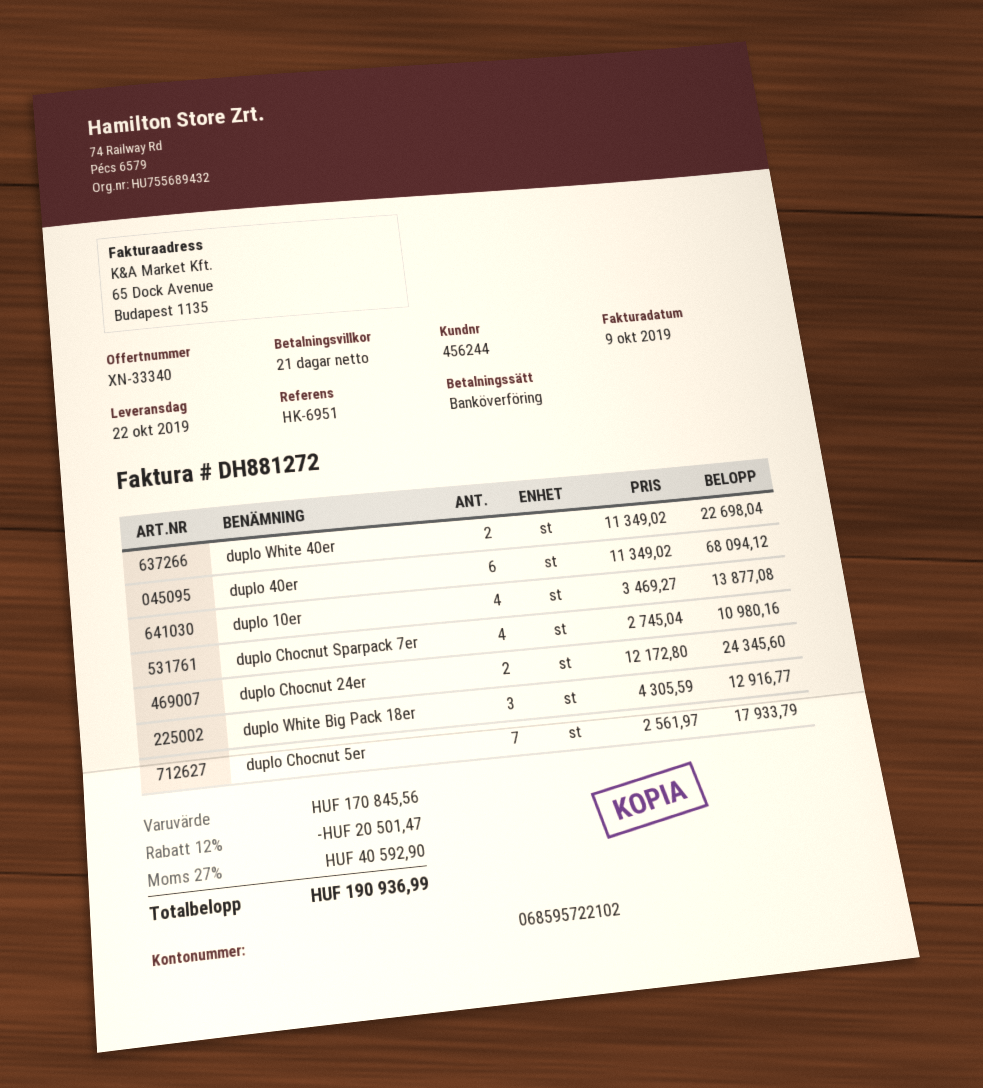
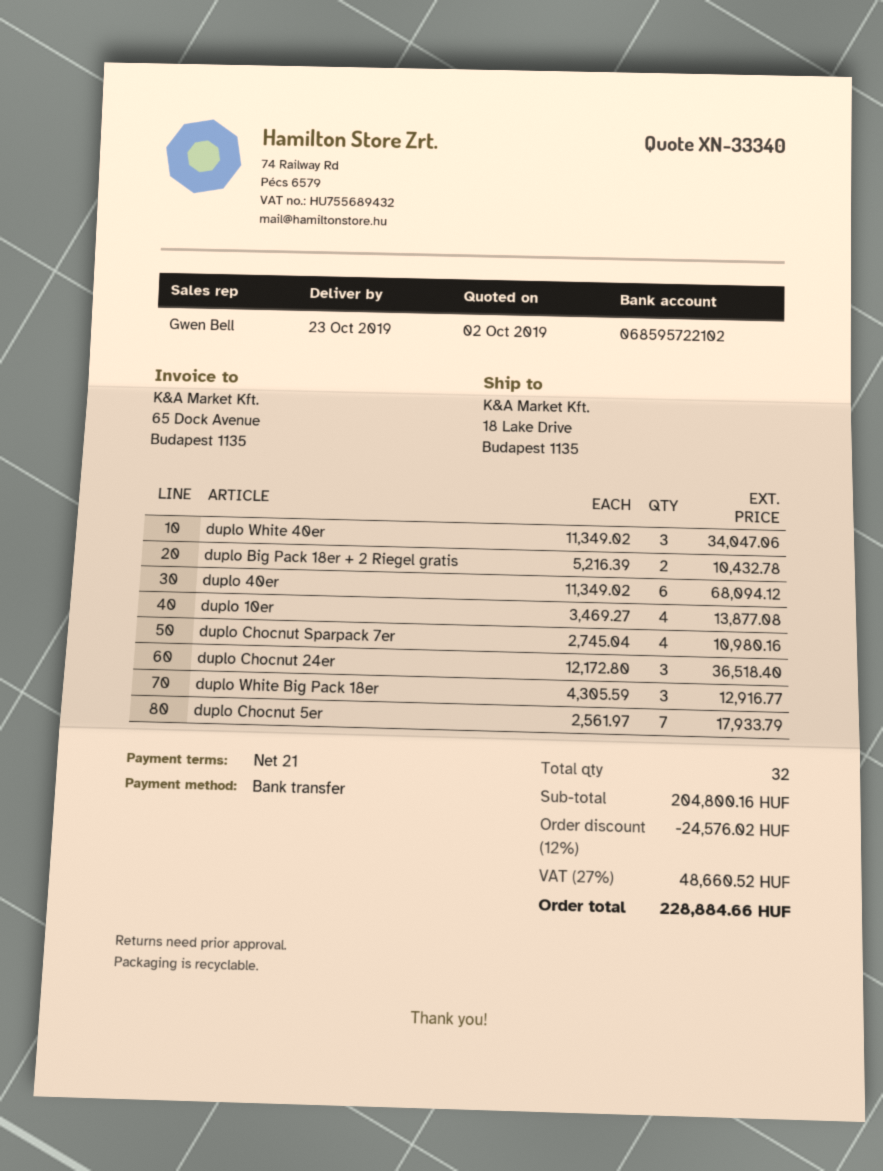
delivery date: 2019-10-22 -> 2019-10-23
duplo White 40er: 2 x 11349.02 = 22698.04 -> 3 x 11349.02 = 34047.06
duplo Chocnut 24er: 2 x 12172.80 = 24345.60 -> 3 x 12172.80 = 36518.40
duplo Big Pack 18er + 2 Riegel gratis: none -> 2 x 5216.39 = 10432.78
subtotal: 170845.56 -> 204800.16
discount: 12% = 20501.47 -> 12% = 24576.02
tax: 27% = 40592.90 -> 27% = 48660.52
total: 190936.99 -> 228884.66

